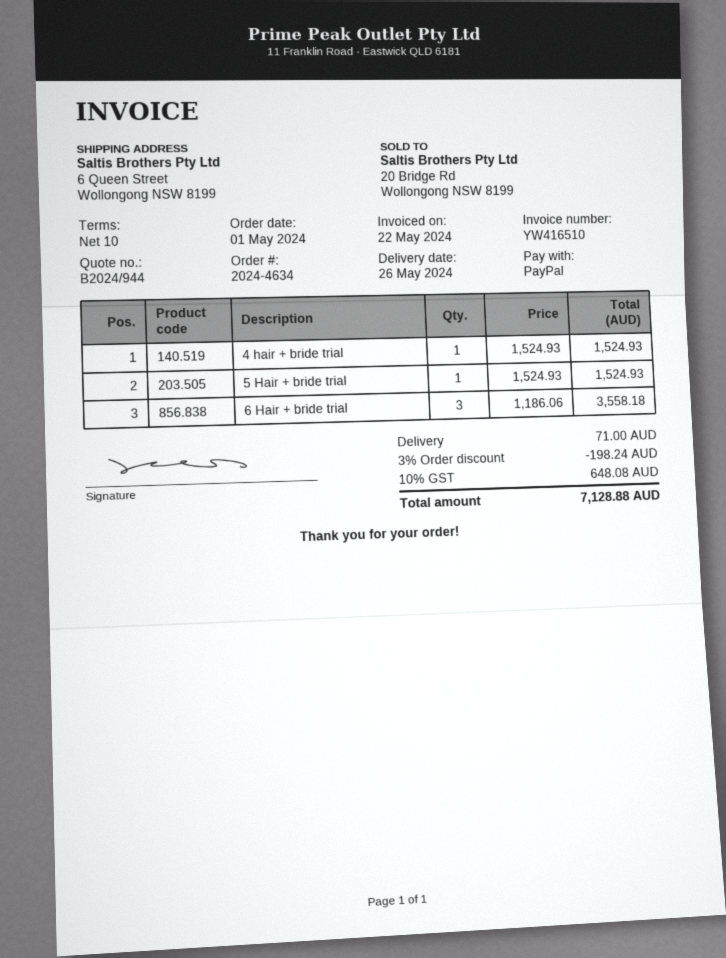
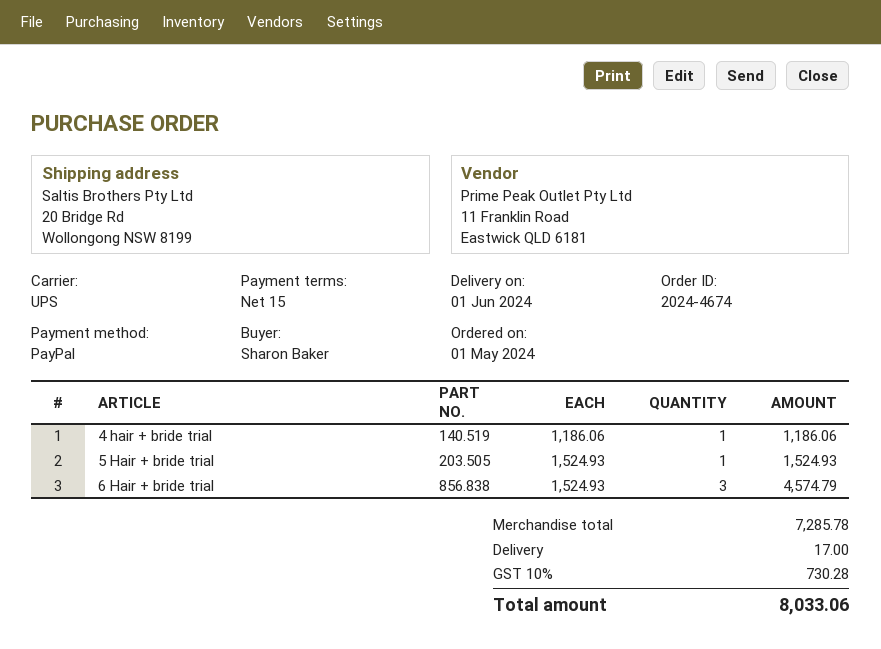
order number: 2024-4634 -> 2024-4674
delivery date: 2024-05-26 -> 2024-06-01
payment terms: 10 days -> 15 days
ship to: 6 Queen Street, Wollongong NSW 8199 -> 20 Bridge Rd, Wollongong NSW 8199
4 hair + bride trial: 1 x 1524.93 = 1524.93 -> 1 x 1186.06 = 1186.06
6 Hair + bride trial: 3 x 1186.06 = 3558.18 -> 3 x 1524.93 = 4574.79
discount: 3% = 198.24 -> none
shipping: 71.00 -> 17.00
tax: 10% = 648.08 -> 10% = 730.28
total: 7128.88 -> 8033.06

